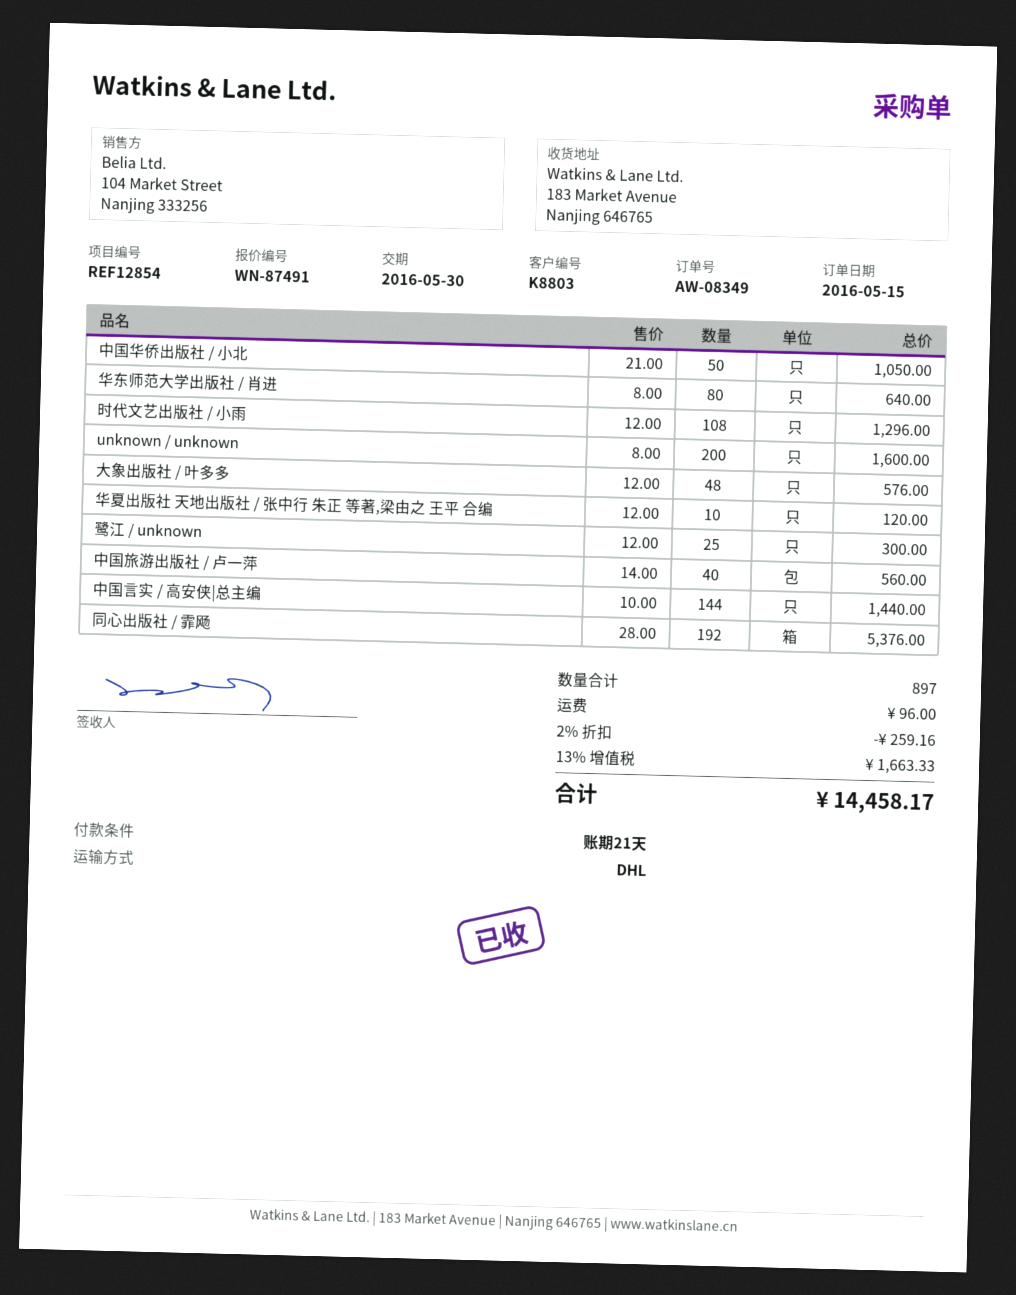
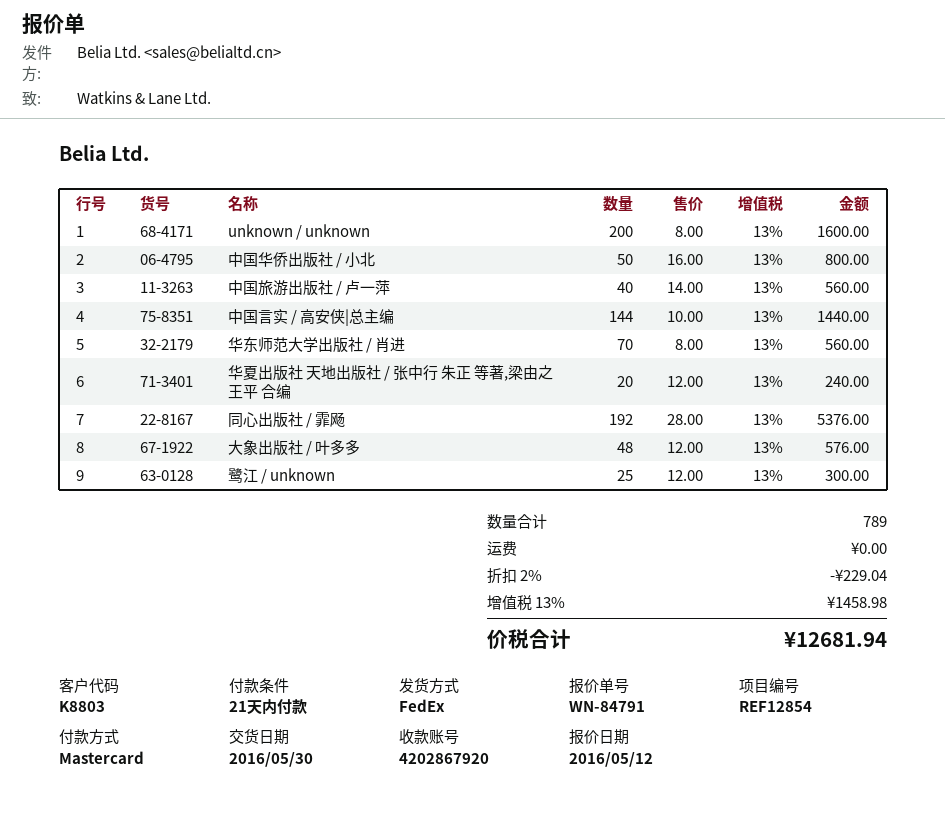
quote number: WN-87491 -> WN-84791
shipping method: DHL -> FedEx
中国华侨出版社 / 小北: 50 x 21.00 = 1050.00 -> 50 x 16.00 = 800.00
华东师范大学出版社 / 肖进: 80 x 8.00 = 640.00 -> 70 x 8.00 = 560.00
时代文艺出版社 / 小雨: 108 x 12.00 = 1296.00 -> none
华夏出版社 天地出版社 / 张中行 朱正 等著,梁由之 王平 合编: 10 x 12.00 = 120.00 -> 20 x 12.00 = 240.00
total quantity: 897 -> 789
discount: 2% = 259.16 -> 2% = 229.04
shipping: 96.00 -> 0.00
tax: 13% = 1663.33 -> 13% = 1458.98
total: 14458.17 -> 12681.94

